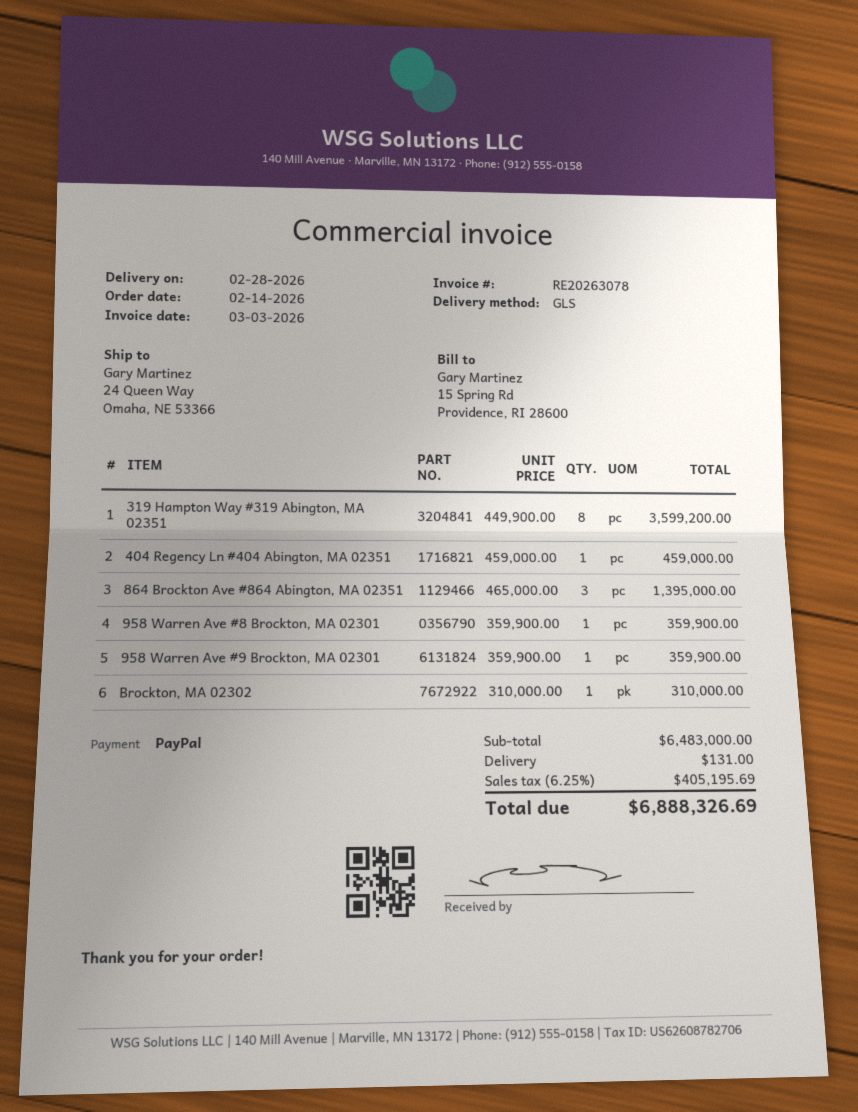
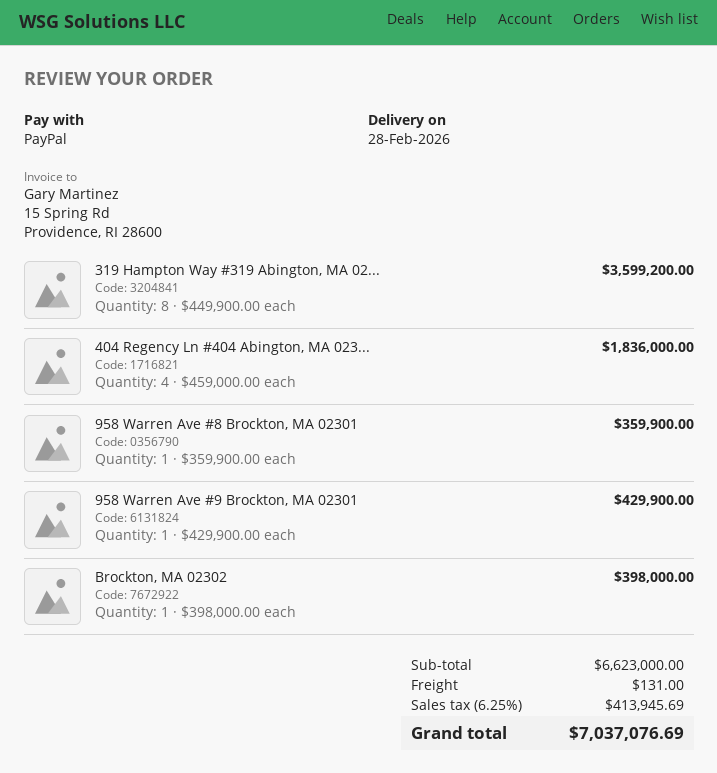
404 Regency Ln #404 Abington, MA 02351: 1 x 459000.00 = 459000.00 -> 4 x 459000.00 = 1836000.00
864 Brockton Ave #864 Abington, MA 02351: 3 x 465000.00 = 1395000.00 -> none
958 Warren Ave #9 Brockton, MA 02301: 1 x 359900.00 = 359900.00 -> 1 x 429900.00 = 429900.00
Brockton, MA 02302: 1 x 310000.00 = 310000.00 -> 1 x 398000.00 = 398000.00
subtotal: 6483000.00 -> 6623000.00
tax: 6.25% = 405195.69 -> 6.25% = 413945.69
total: 6888326.69 -> 7037076.69

